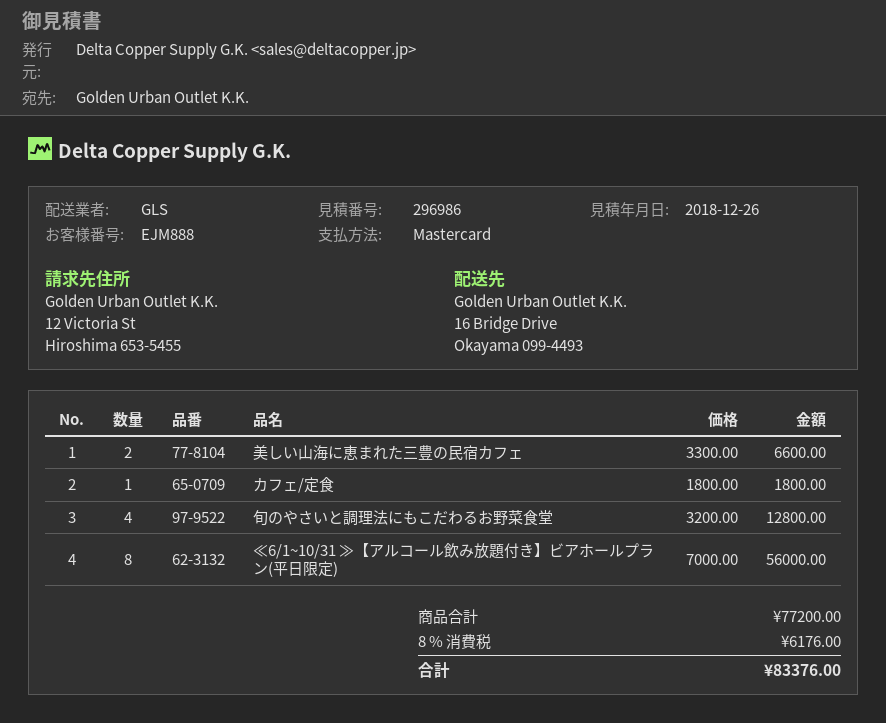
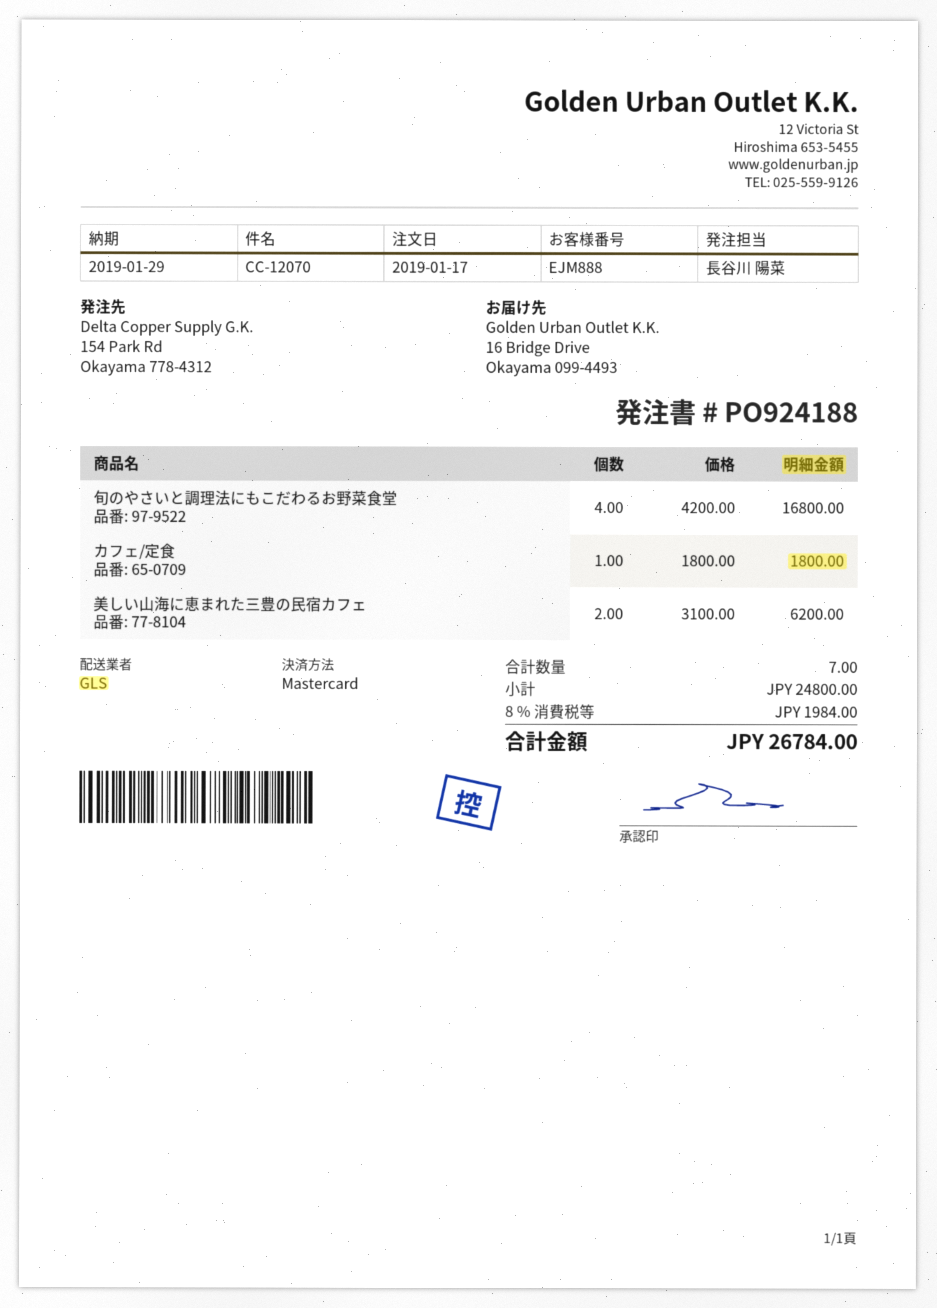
美しい山海に恵まれた三豊の民宿カフェ: 2 x 3300.00 = 6600.00 -> 2 x 3100.00 = 6200.00
旬のやさいと調理法にもこだわるお野菜食堂: 4 x 3200.00 = 12800.00 -> 4 x 4200.00 = 16800.00
≪6/1~10/31 ≫【アルコール飲み放題付き】ビアホールプラン(平日限定): 8 x 7000.00 = 56000.00 -> none
subtotal: 77200.00 -> 24800.00
tax: 8% = 6176.00 -> 8% = 1984.00
total: 83376.00 -> 26784.00

